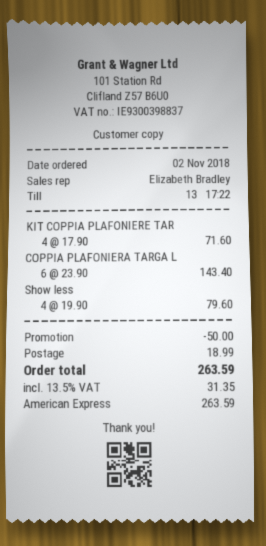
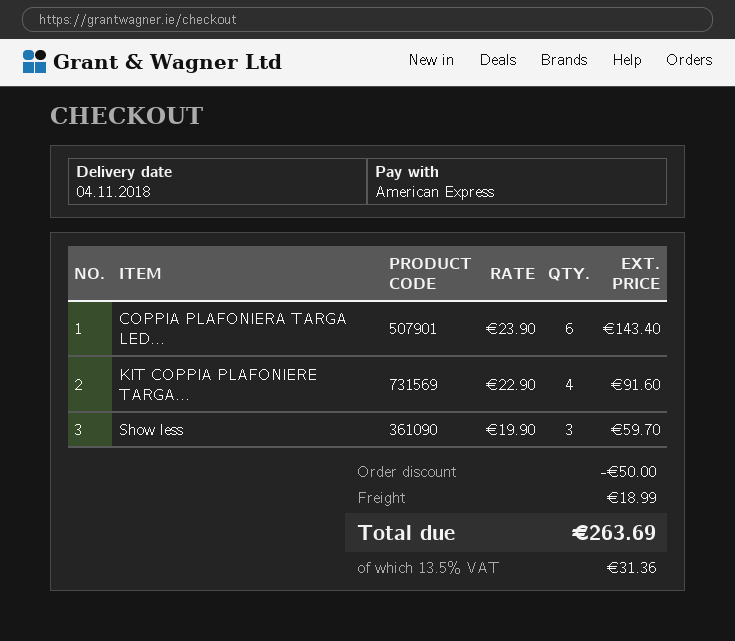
KIT COPPIA PLAFONIERE TAR: 4 x 17.90 = 71.60 -> 4 x 22.90 = 91.60
Show less: 4 x 19.90 = 79.60 -> 3 x 19.90 = 59.70
tax: 13.5% = 31.35 -> 13.5% = 31.36
total: 263.59 -> 263.69

